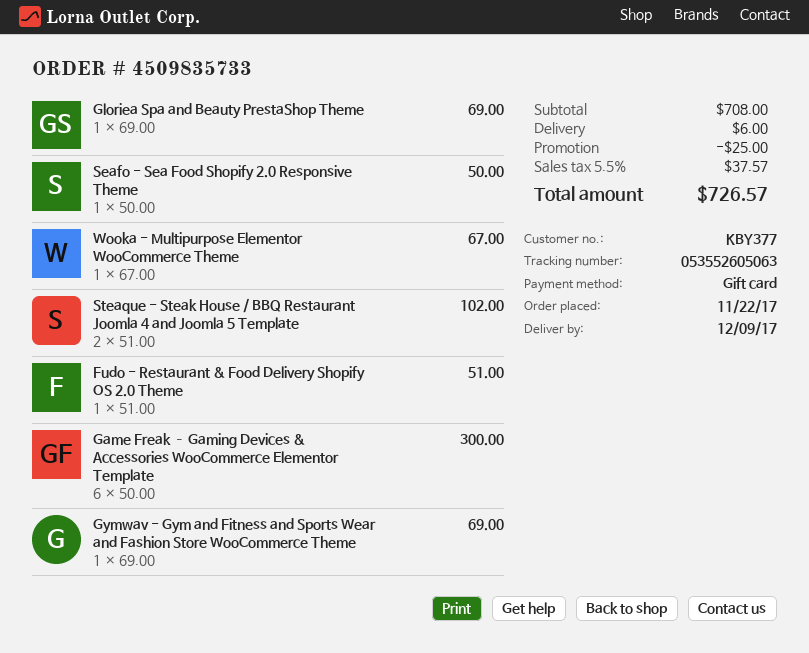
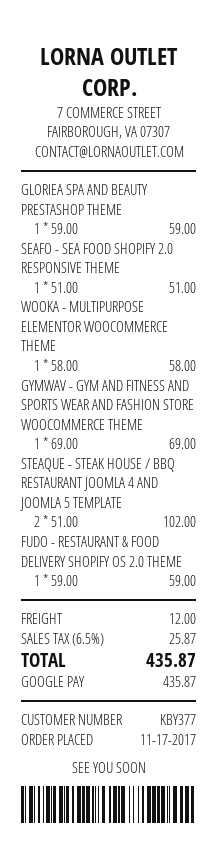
order date: 2017-11-22 -> 2017-11-17
payment method: gift card -> Google Pay
Gloriea Spa and Beauty PrestaShop Theme: 1 x 69.00 = 69.00 -> 1 x 59.00 = 59.00
Seafo - Sea Food Shopify 2.0 Responsive Theme: 1 x 50.00 = 50.00 -> 1 x 51.00 = 51.00
Wooka - Multipurpose Elementor WooCommerce Theme: 1 x 67.00 = 67.00 -> 1 x 58.00 = 58.00
Fudo - Restaurant & Food Delivery Shopify OS 2.0 Theme: 1 x 51.00 = 51.00 -> 1 x 59.00 = 59.00
Game Freak – Gaming Devices & Accessories WooCommerce Elementor Template: 6 x 50.00 = 300.00 -> none
discount: 25.00 -> none
shipping: 6.00 -> 12.00
tax: 5.5% = 37.57 -> 6.5% = 25.87
total: 726.57 -> 435.87

